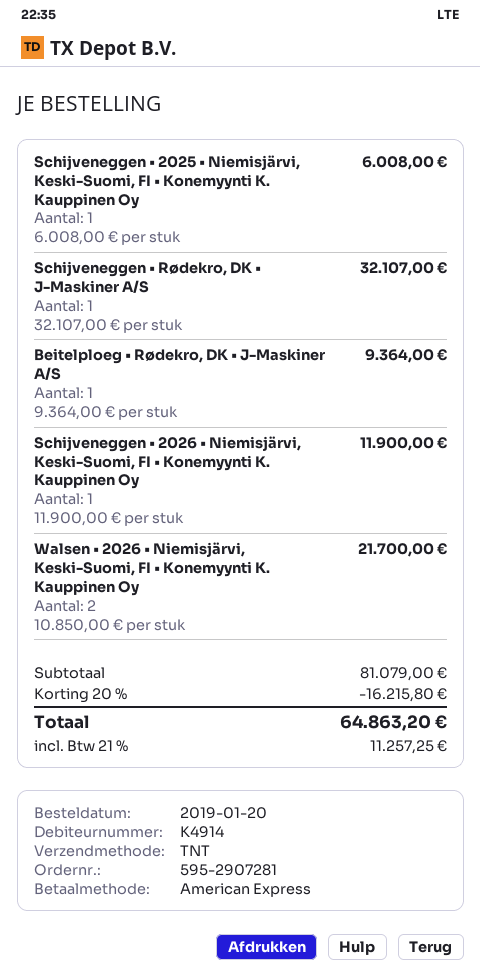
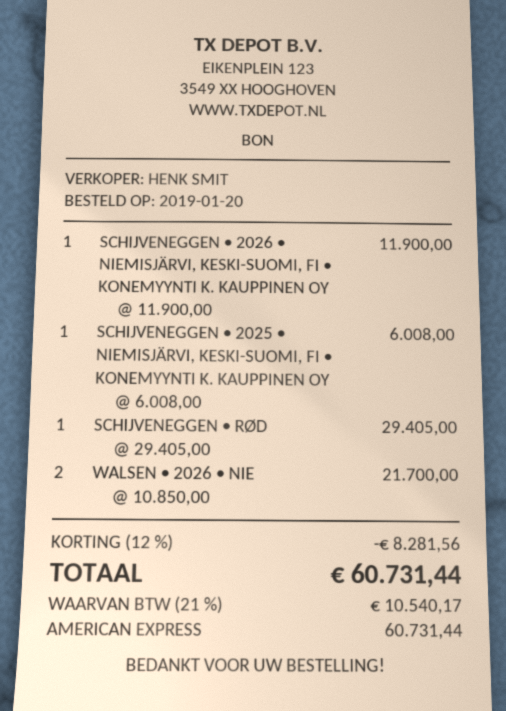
Schijveneggen • Rødekro, DK • J-Maskiner A/S: 1 x 32107.00 = 32107.00 -> 1 x 29405.00 = 29405.00
Beitelploeg • Rødekro, DK • J-Maskiner A/S: 1 x 9364.00 = 9364.00 -> none
discount: 20% = 16215.80 -> 12% = 8281.56
tax: 21% = 11257.25 -> 21% = 10540.17
total: 64863.20 -> 60731.44

